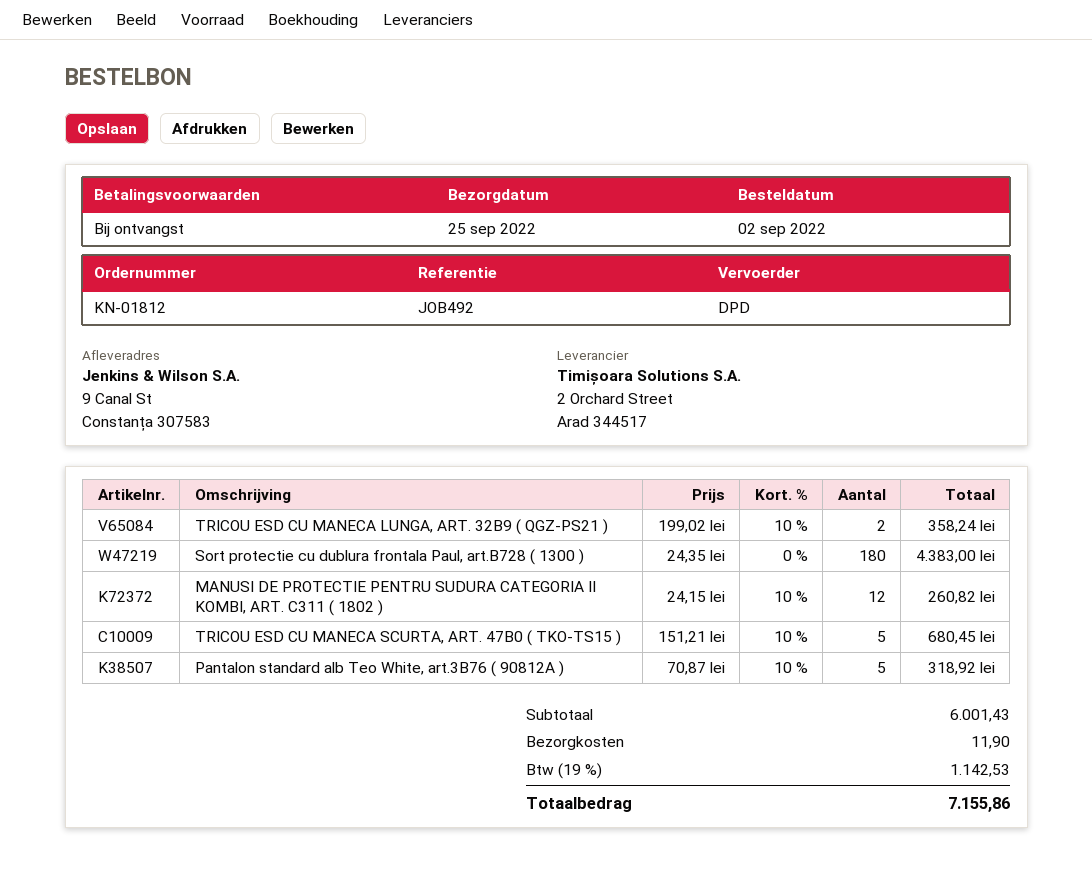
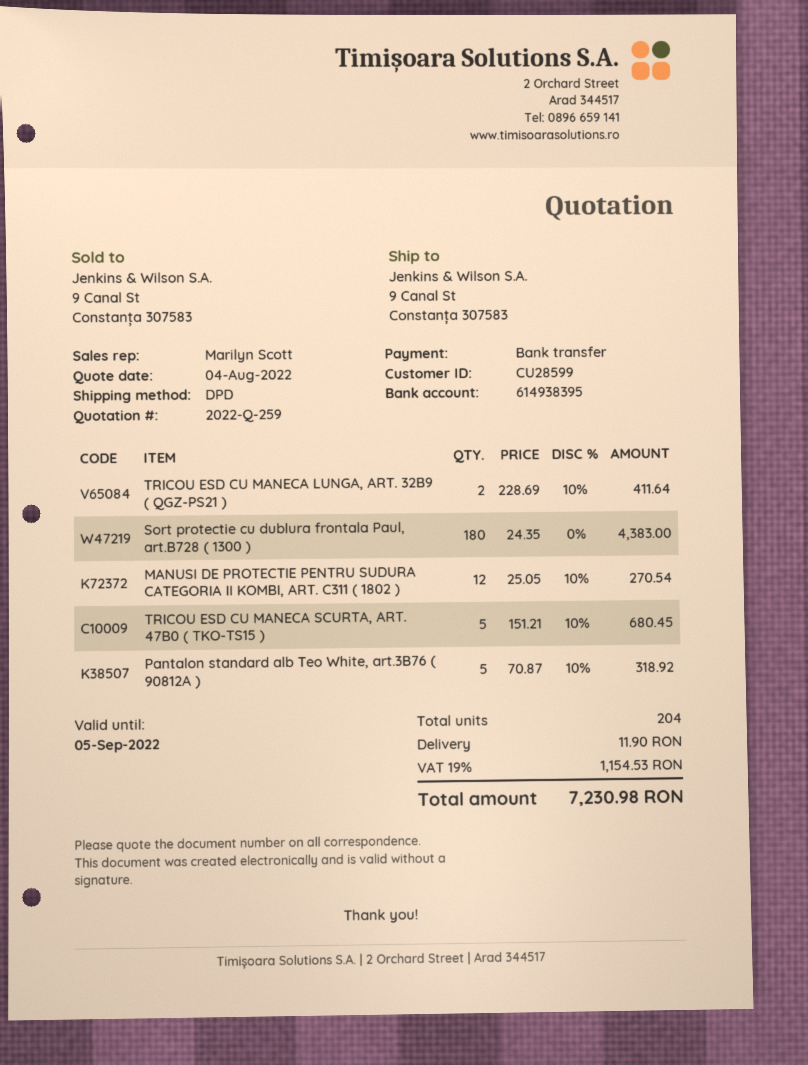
TRICOU ESD CU MANECA LUNGA, ART. 32B9 ( QGZ-PS21 ): 2 x 199.02 - 10% = 358.24 -> 2 x 228.69 - 10% = 411.64
MANUSI DE PROTECTIE PENTRU SUDURA CATEGORIA II KOMBI, ART. C311 ( 1802 ): 12 x 24.15 - 10% = 260.82 -> 12 x 25.05 - 10% = 270.54
tax: 19% = 1142.53 -> 19% = 1154.53
total: 7155.86 -> 7230.98

